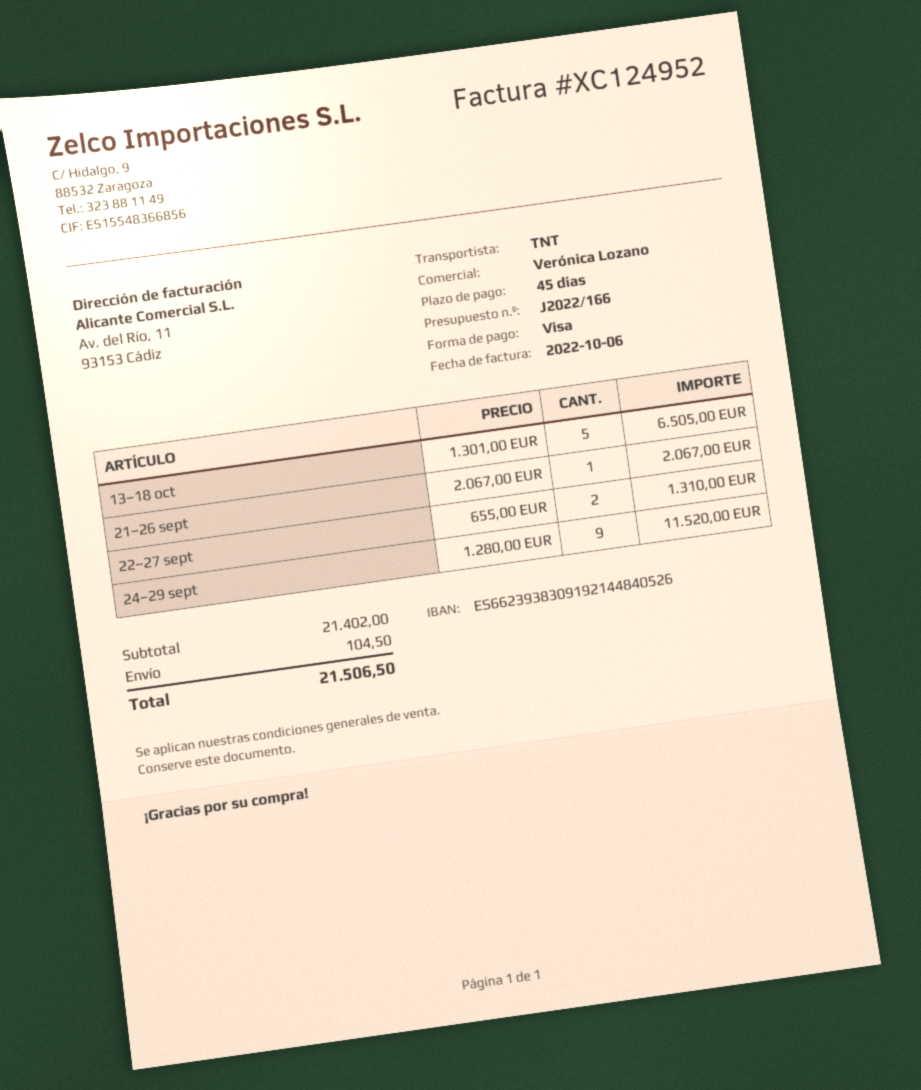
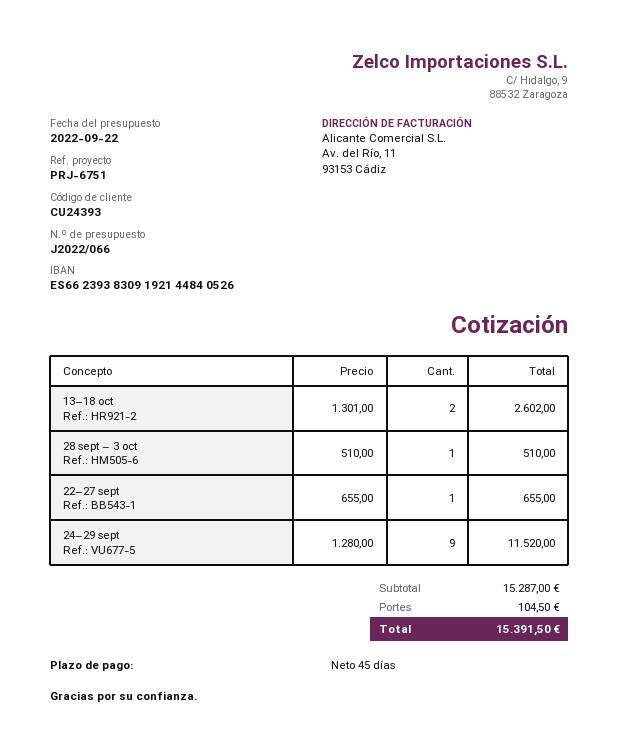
quote number: J2022/166 -> J2022/066
13–18 oct: 5 x 1301.00 = 6505.00 -> 2 x 1301.00 = 2602.00
21–26 sept: 1 x 2067.00 = 2067.00 -> none
22–27 sept: 2 x 655.00 = 1310.00 -> 1 x 655.00 = 655.00
28 sept – 3 oct: none -> 1 x 510.00 = 510.00
subtotal: 21402.00 -> 15287.00
total: 21506.50 -> 15391.50

